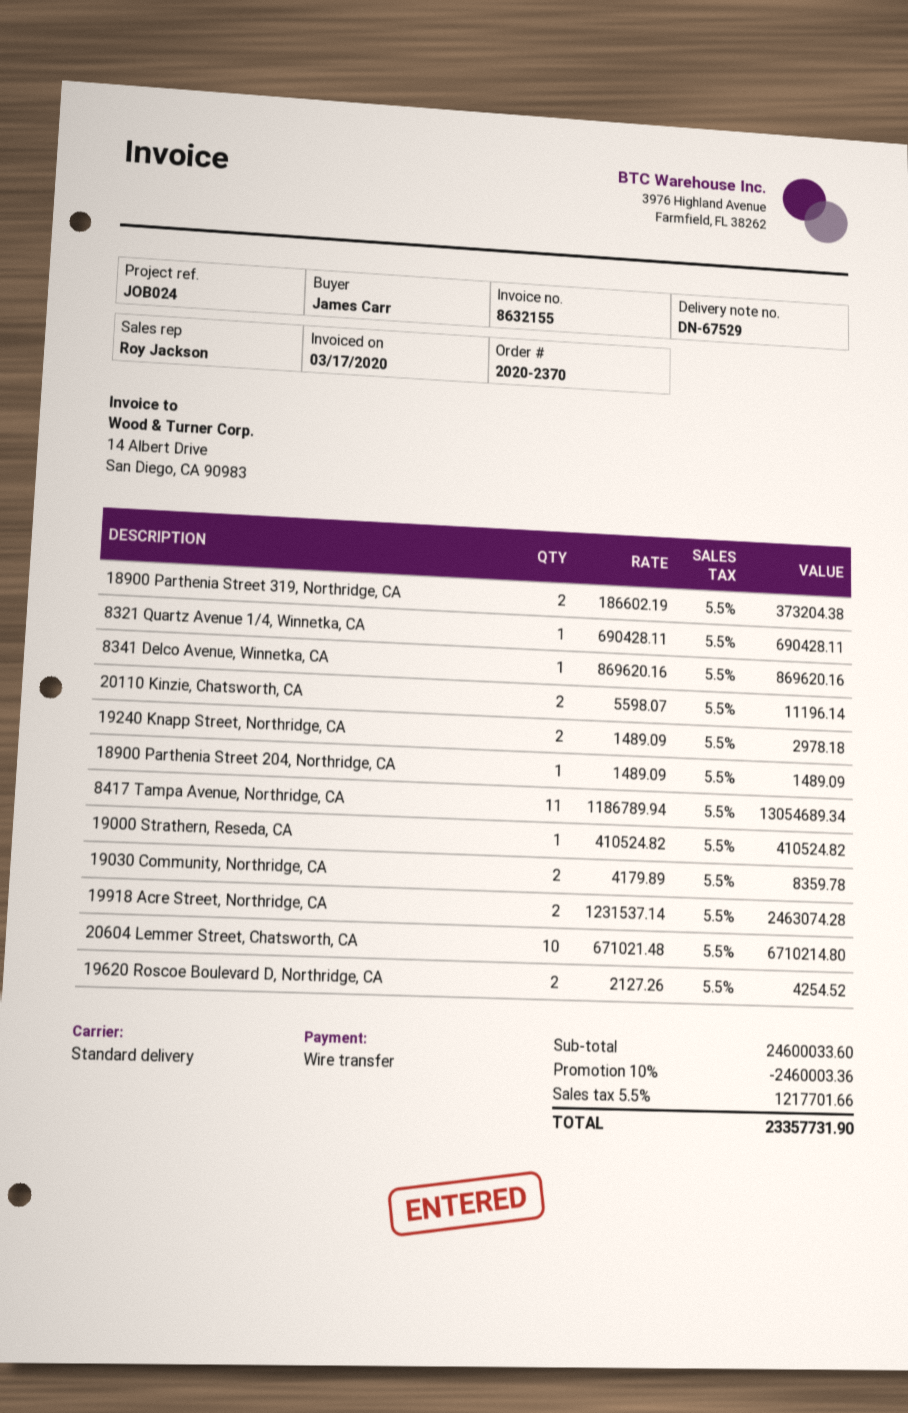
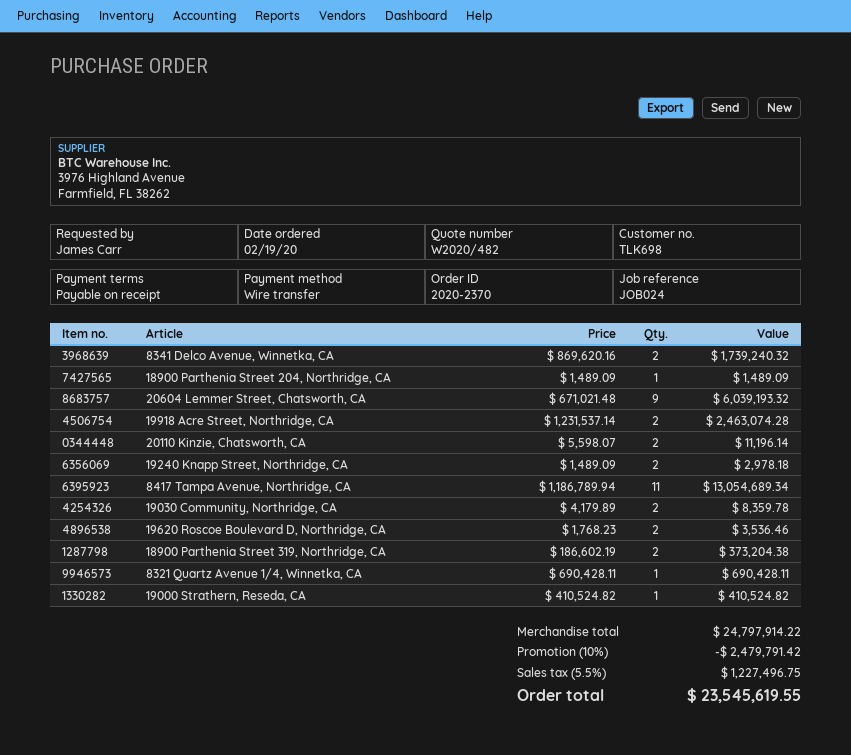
8341 Delco Avenue, Winnetka, CA: 1 x 869620.16 = 869620.16 -> 2 x 869620.16 = 1739240.32
20604 Lemmer Street, Chatsworth, CA: 10 x 671021.48 = 6710214.80 -> 9 x 671021.48 = 6039193.32
19620 Roscoe Boulevard D, Northridge, CA: 2 x 2127.26 = 4254.52 -> 2 x 1768.23 = 3536.46
subtotal: 24600033.60 -> 24797914.22
discount: 10% = 2460003.36 -> 10% = 2479791.42
tax: 5.5% = 1217701.66 -> 5.5% = 1227496.75
total: 23357731.90 -> 23545619.55

